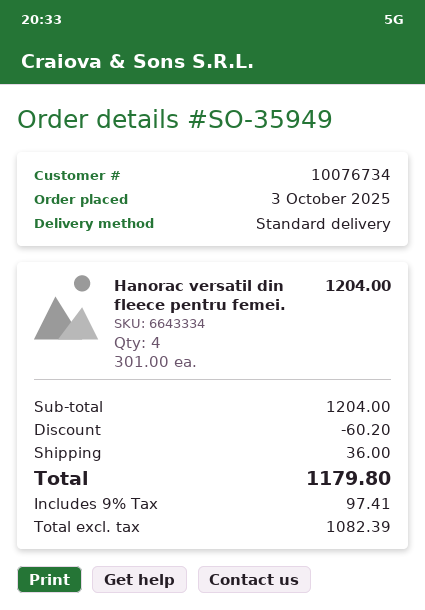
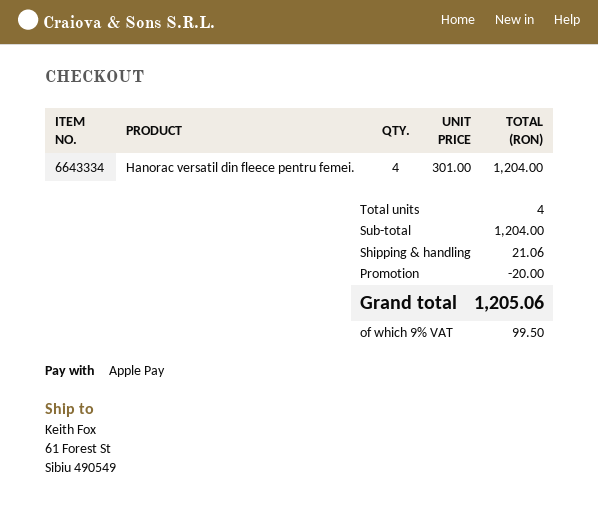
discount: 60.20 -> 20.00
shipping: 36.00 -> 21.06
tax: 9% = 97.41 -> 9% = 99.50
total: 1179.80 -> 1205.06

